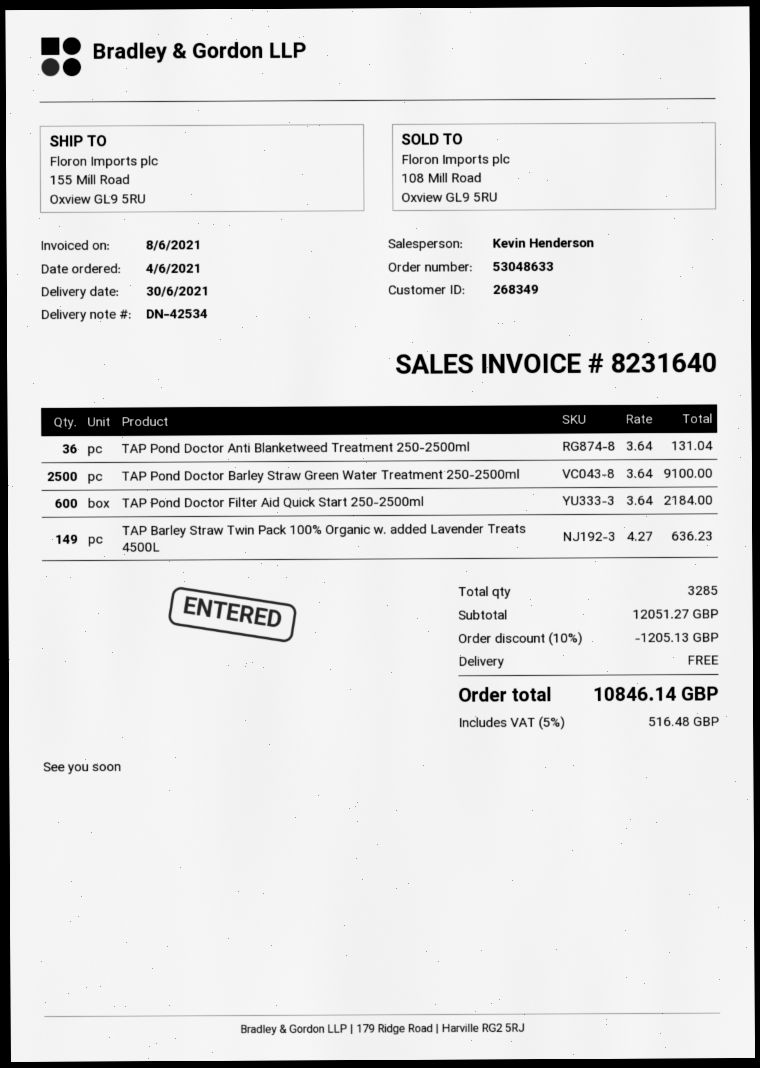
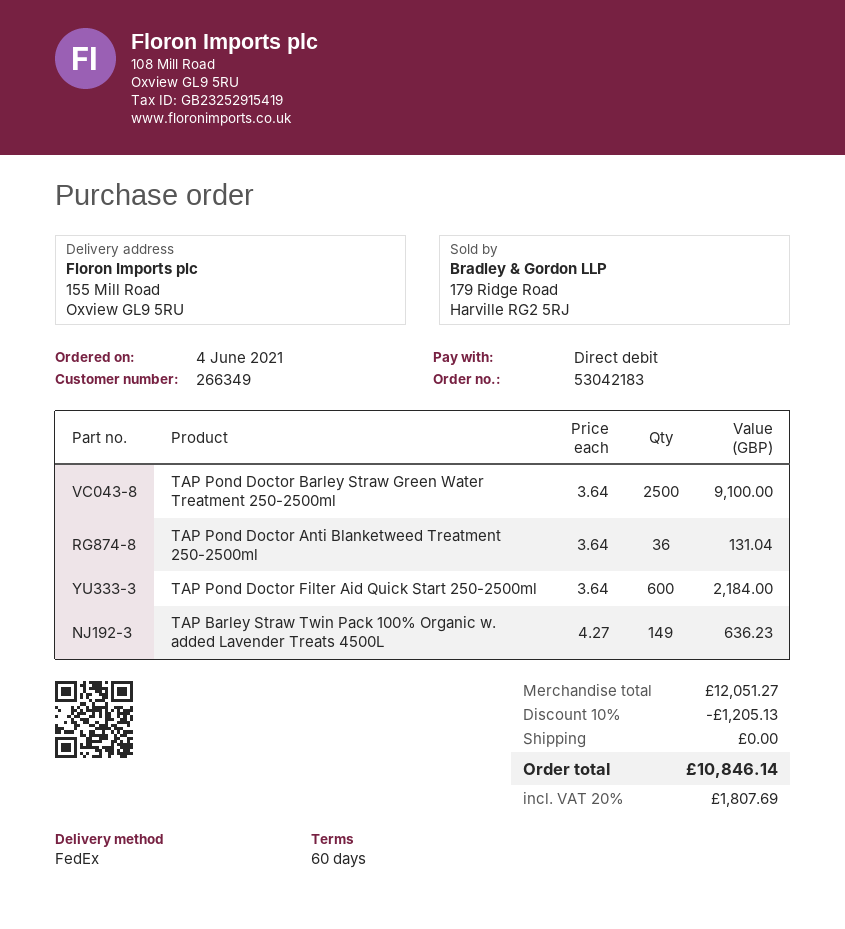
order number: 53048633 -> 53042183
customer number: 268349 -> 266349
tax: 5% = 516.48 -> 20% = 1807.69

